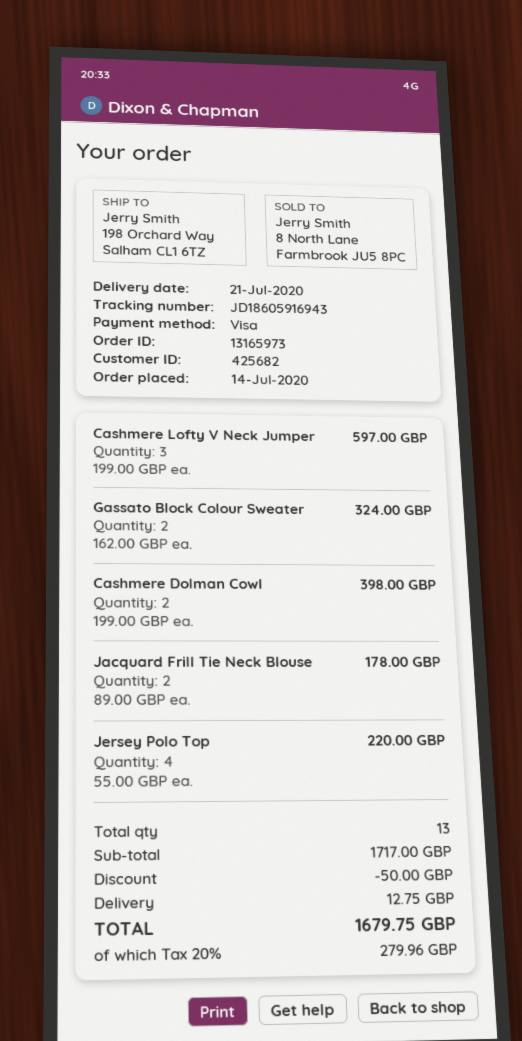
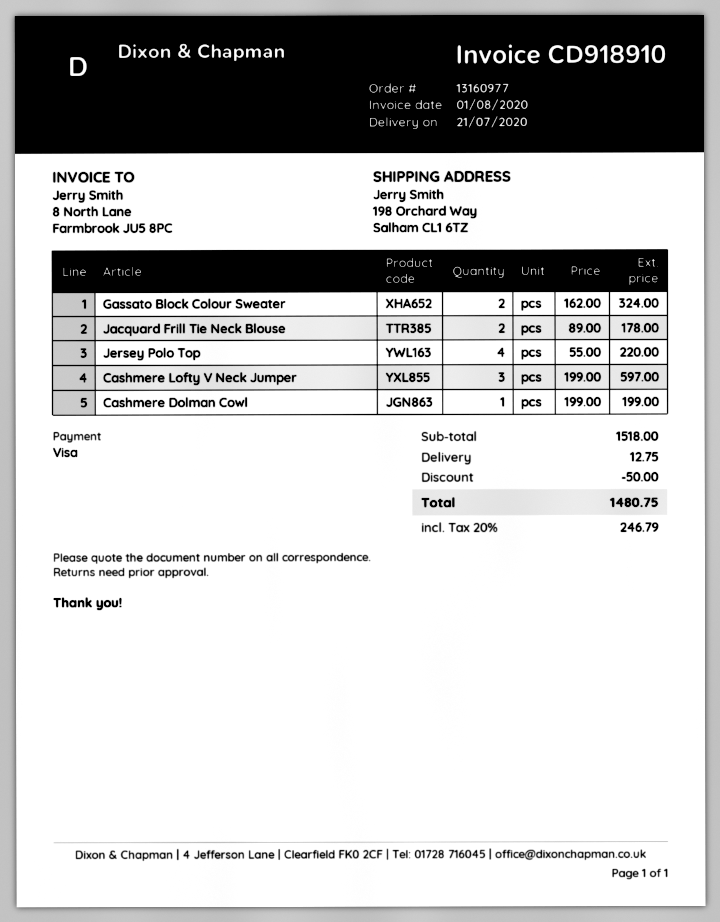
order number: 13165973 -> 13160977
Cashmere Dolman Cowl: 2 x 199.00 = 398.00 -> 1 x 199.00 = 199.00
subtotal: 1717.00 -> 1518.00
tax: 20% = 279.96 -> 20% = 246.79
total: 1679.75 -> 1480.75

